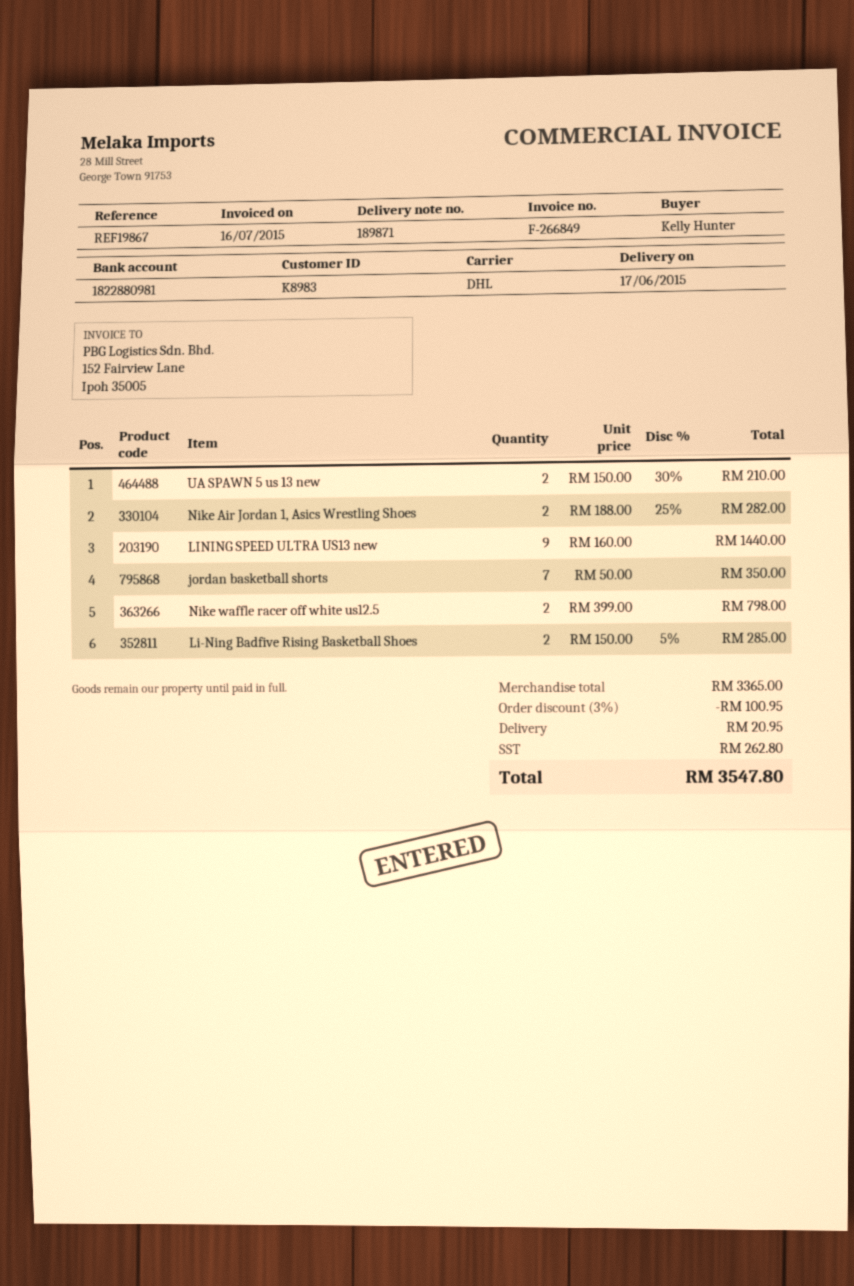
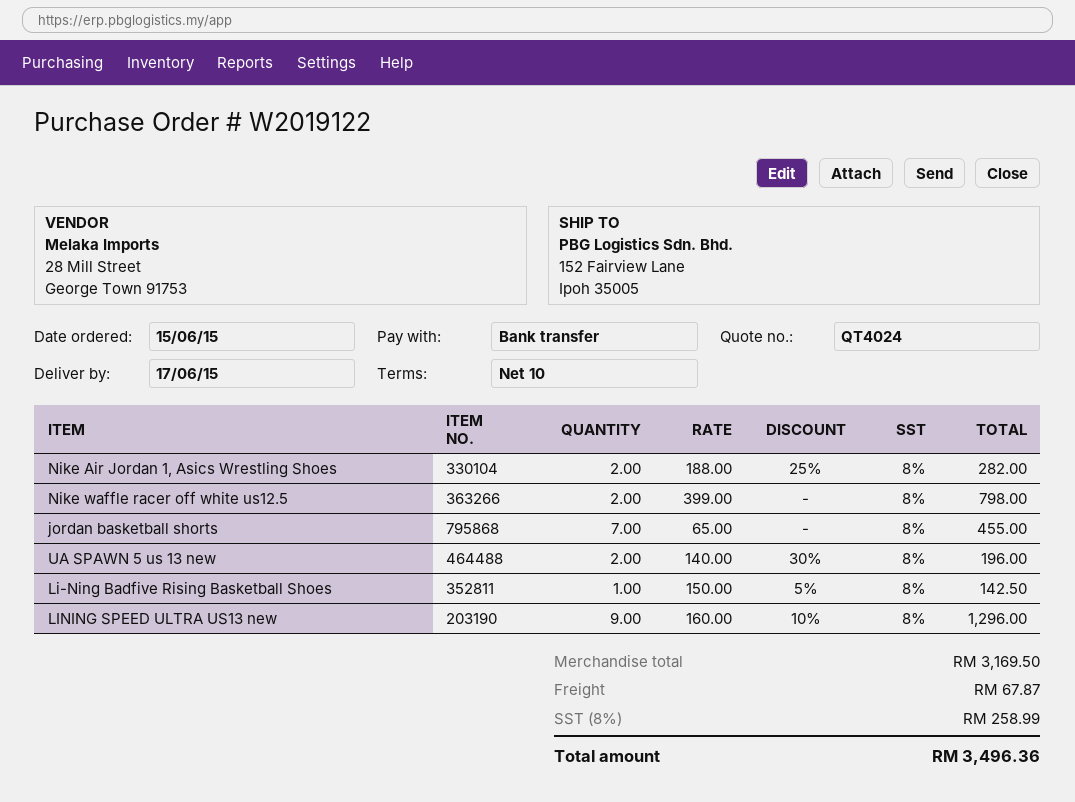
UA SPAWN 5 us 13 new: 2 x 150.00 - 30% = 210.00 -> 2 x 140.00 - 30% = 196.00
LINING SPEED ULTRA US13 new: 9 x 160.00 = 1440.00 -> 9 x 160.00 - 10% = 1296.00
jordan basketball shorts: 7 x 50.00 = 350.00 -> 7 x 65.00 = 455.00
Li-Ning Badfive Rising Basketball Shoes: 2 x 150.00 - 5% = 285.00 -> 1 x 150.00 - 5% = 142.50
subtotal: 3365.00 -> 3169.50
discount: 3% = 100.95 -> none
shipping: 20.95 -> 67.87
tax: 262.80 -> 258.99
total: 3547.80 -> 3496.36

